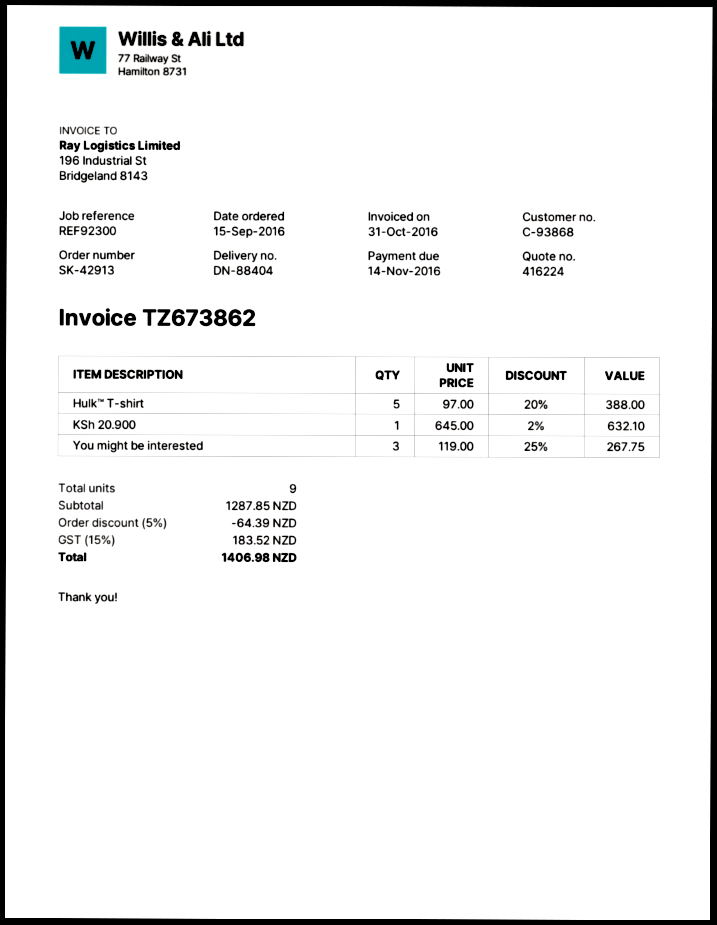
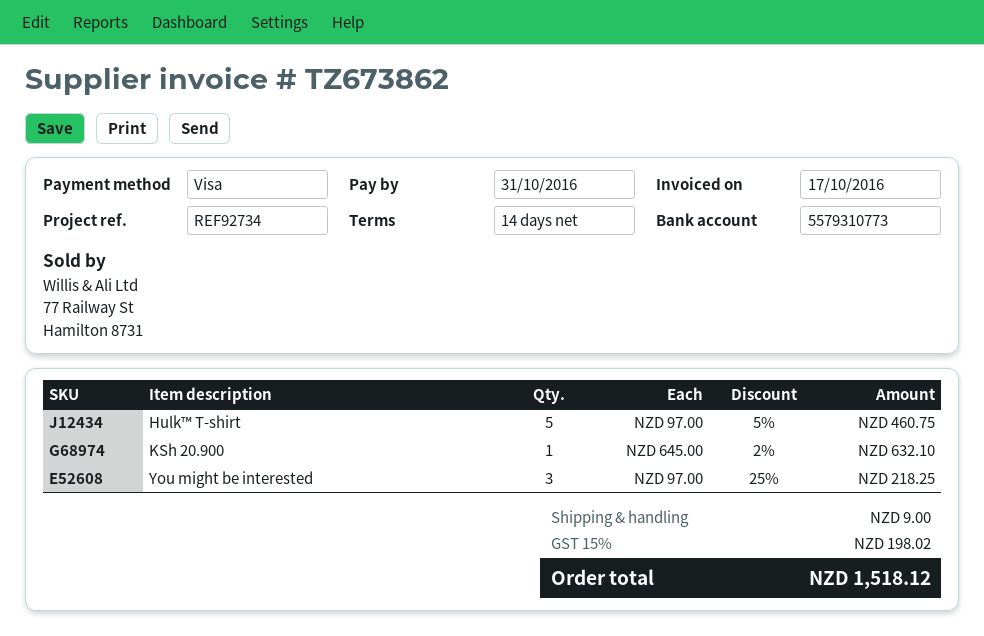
invoice date: 2016-10-31 -> 2016-10-17
due date: 2016-11-14 -> 2016-10-31
reference: REF92300 -> REF92734
Hulk™ T-shirt: 5 x 97.00 - 20% = 388.00 -> 5 x 97.00 - 5% = 460.75
You might be interested: 3 x 119.00 - 25% = 267.75 -> 3 x 97.00 - 25% = 218.25
discount: 5% = 64.39 -> none
shipping: none -> 9.00
tax: 15% = 183.52 -> 15% = 198.02
total: 1406.98 -> 1518.12

